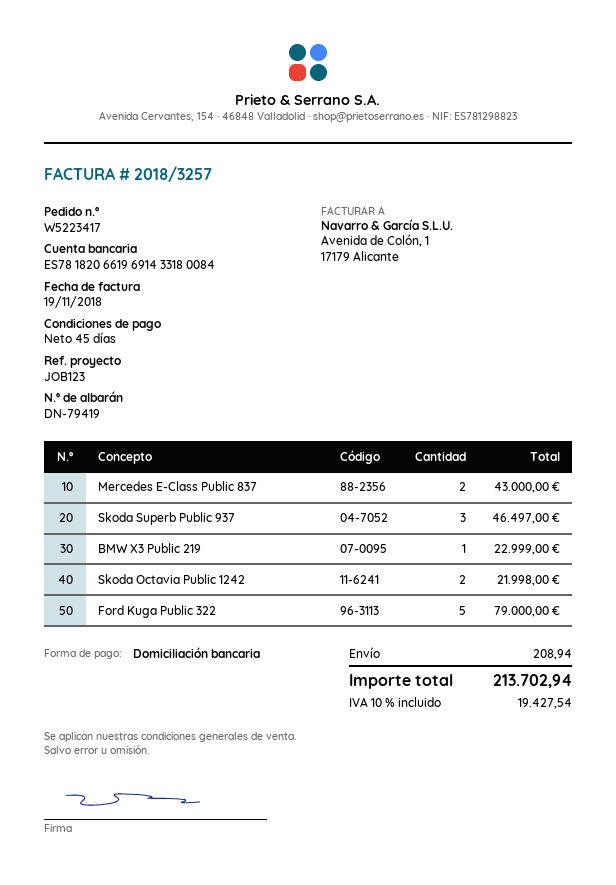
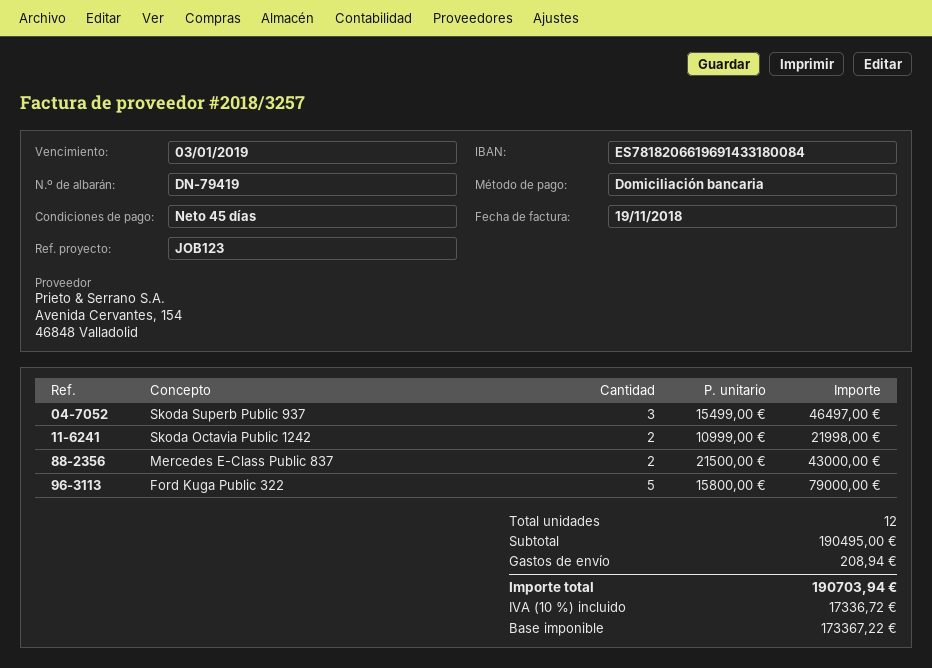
BMW X3 Public 219: 1 for 22999.00 -> none
tax: 10% = 19427.54 -> 10% = 17336.72
total: 213702.94 -> 190703.94

